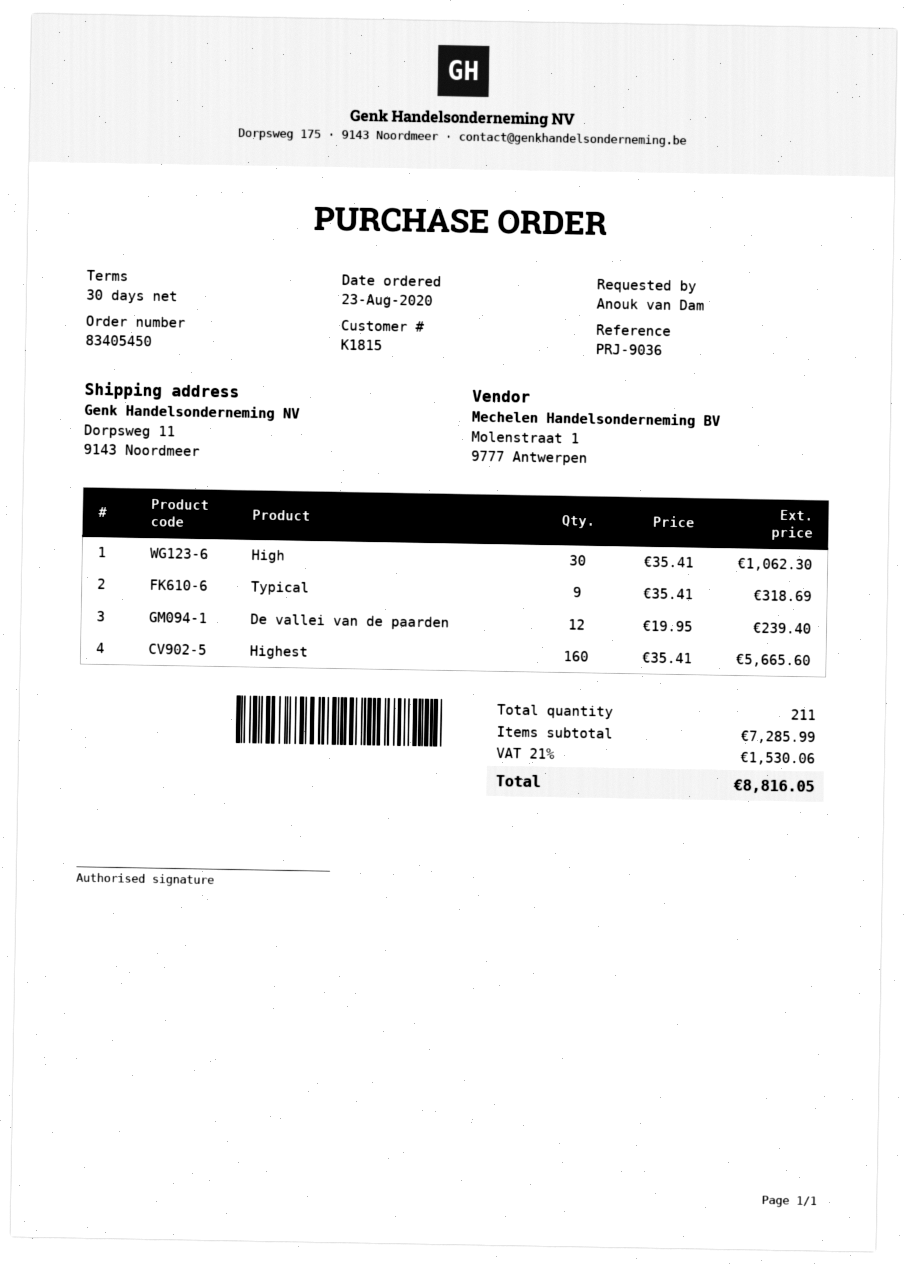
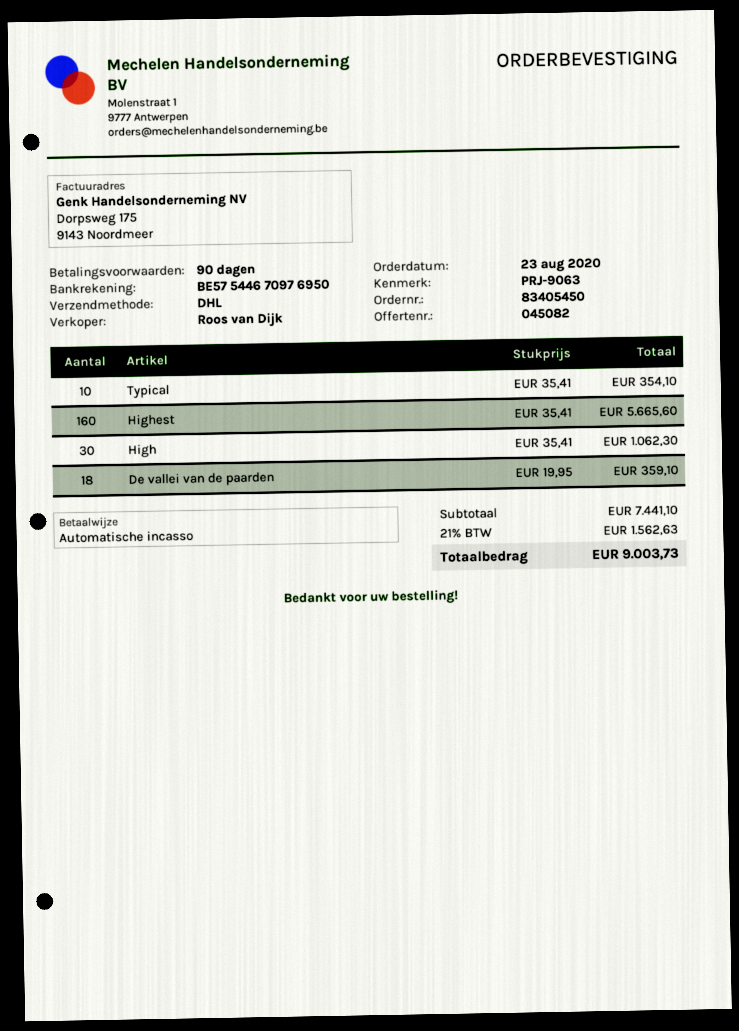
payment terms: 30 days -> 90 days
reference: PRJ-9036 -> PRJ-9063
Typical: 9 x 35.41 = 318.69 -> 10 x 35.41 = 354.10
De vallei van de paarden: 12 x 19.95 = 239.40 -> 18 x 19.95 = 359.10
subtotal: 7285.99 -> 7441.10
tax: 21% = 1530.06 -> 21% = 1562.63
total: 8816.05 -> 9003.73

